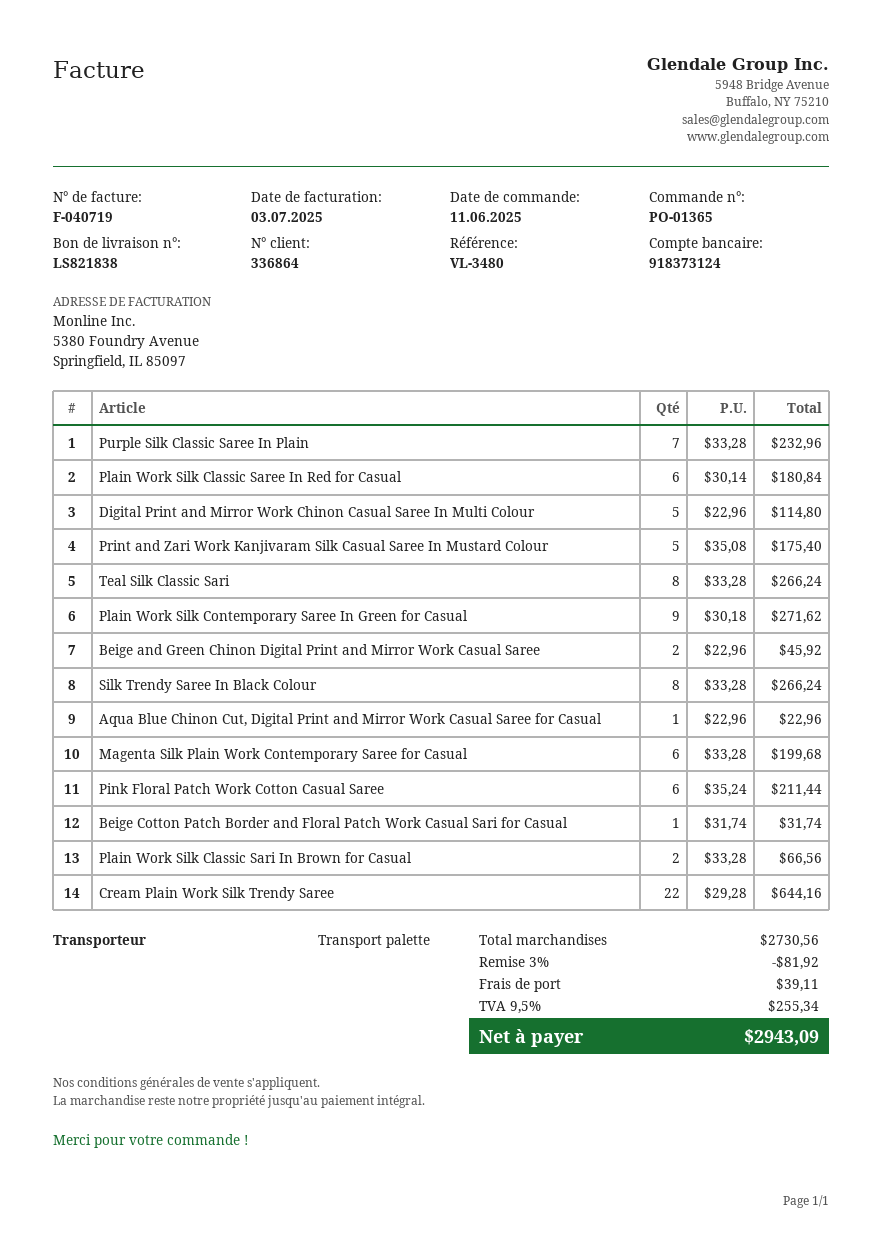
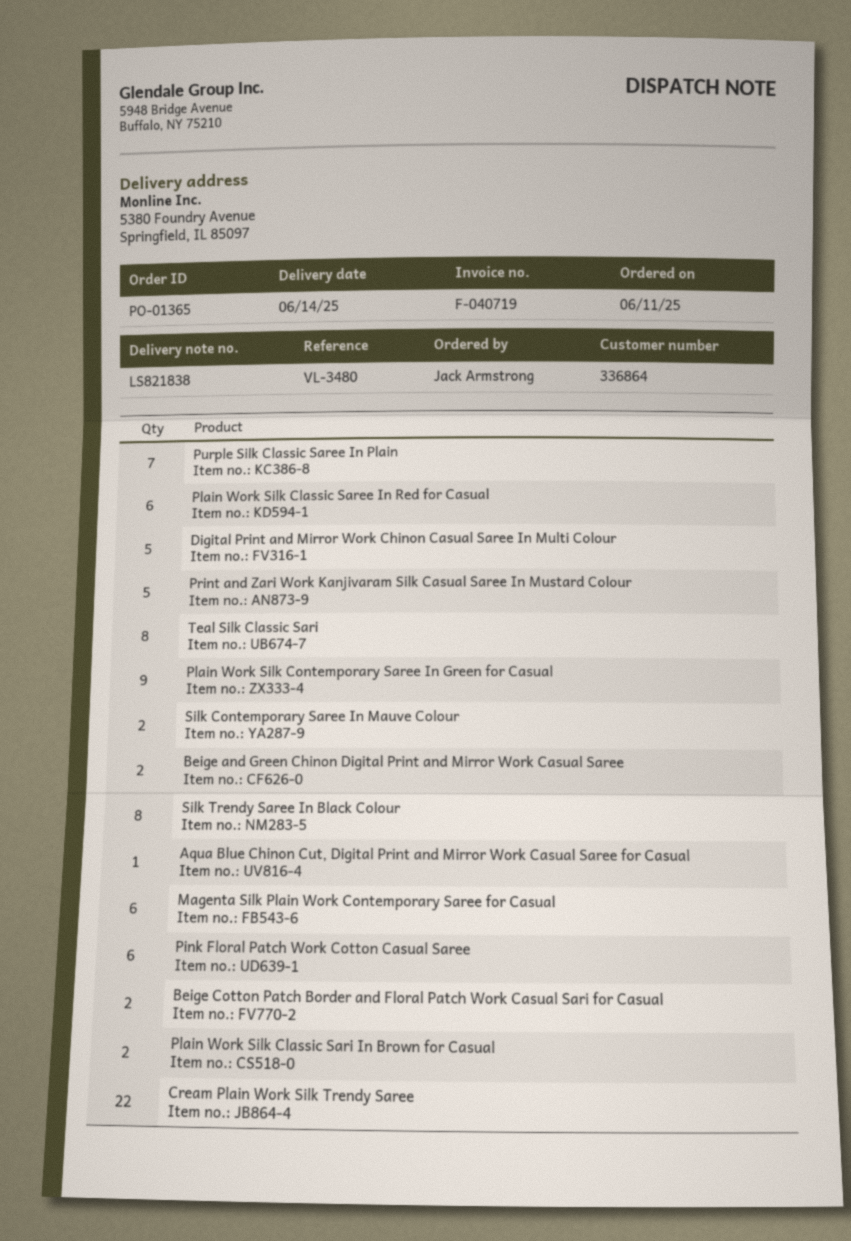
Beige Cotton Patch Border and Floral Patch Work Casual Sari for Casual: 1 -> 2
Silk Contemporary Saree In Mauve Colour: none -> 2

